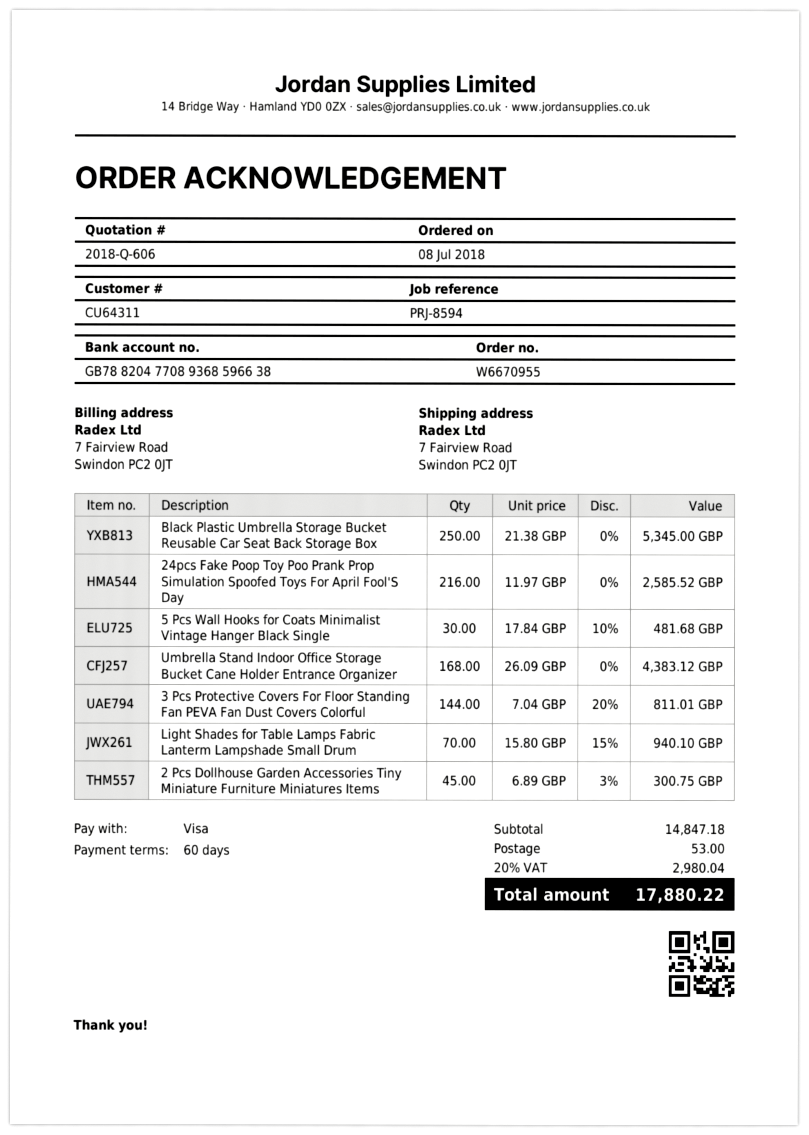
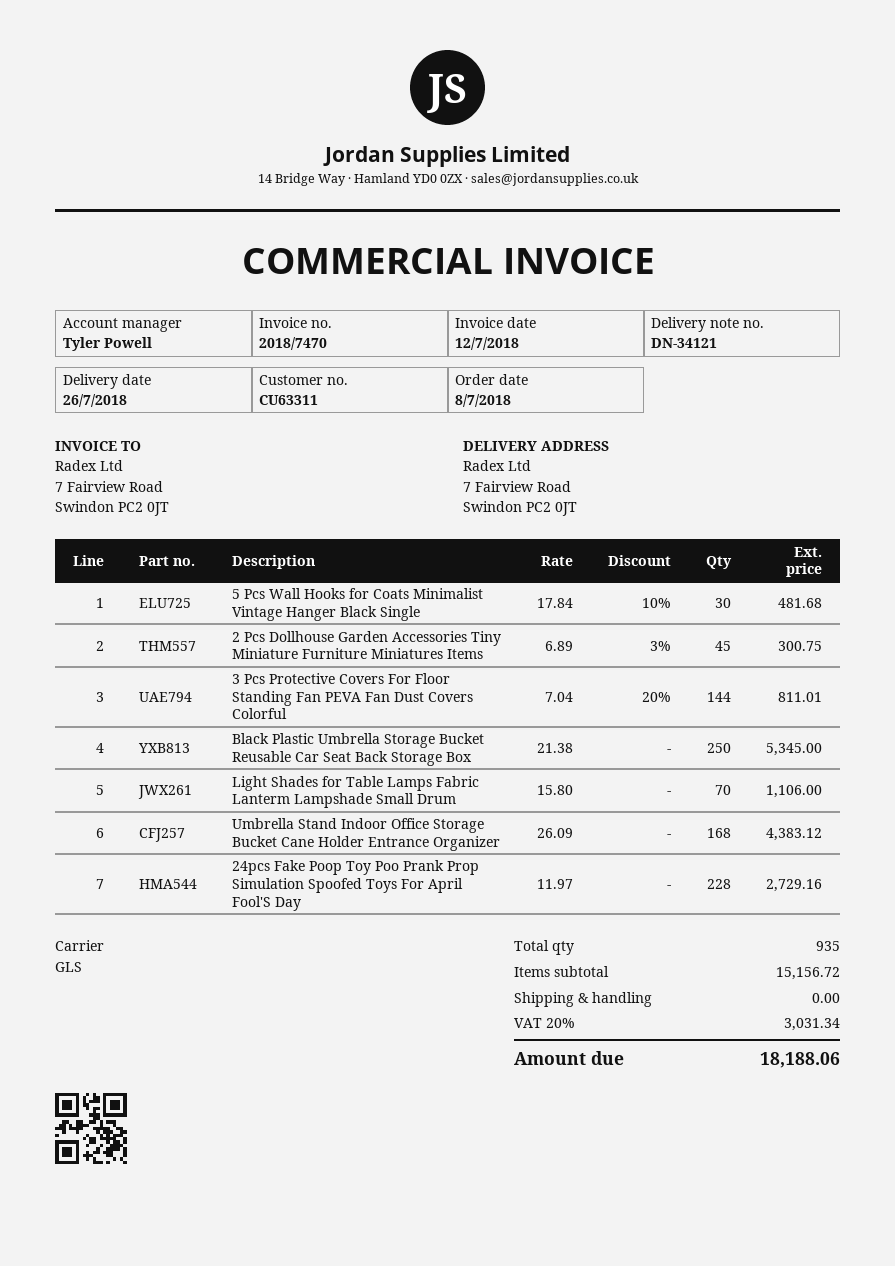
customer number: CU64311 -> CU63311
24pcs Fake Poop Toy Poo Prank Prop Simulation Spoofed Toys For April Fool'S Day: 216 x 11.97 = 2585.52 -> 228 x 11.97 = 2729.16
Light Shades for Table Lamps Fabric Lanterm Lampshade Small Drum: 70 x 15.80 - 15% = 940.10 -> 70 x 15.80 = 1106.00
subtotal: 14847.18 -> 15156.72
shipping: 53.00 -> 0.00
tax: 20% = 2980.04 -> 20% = 3031.34
total: 17880.22 -> 18188.06

